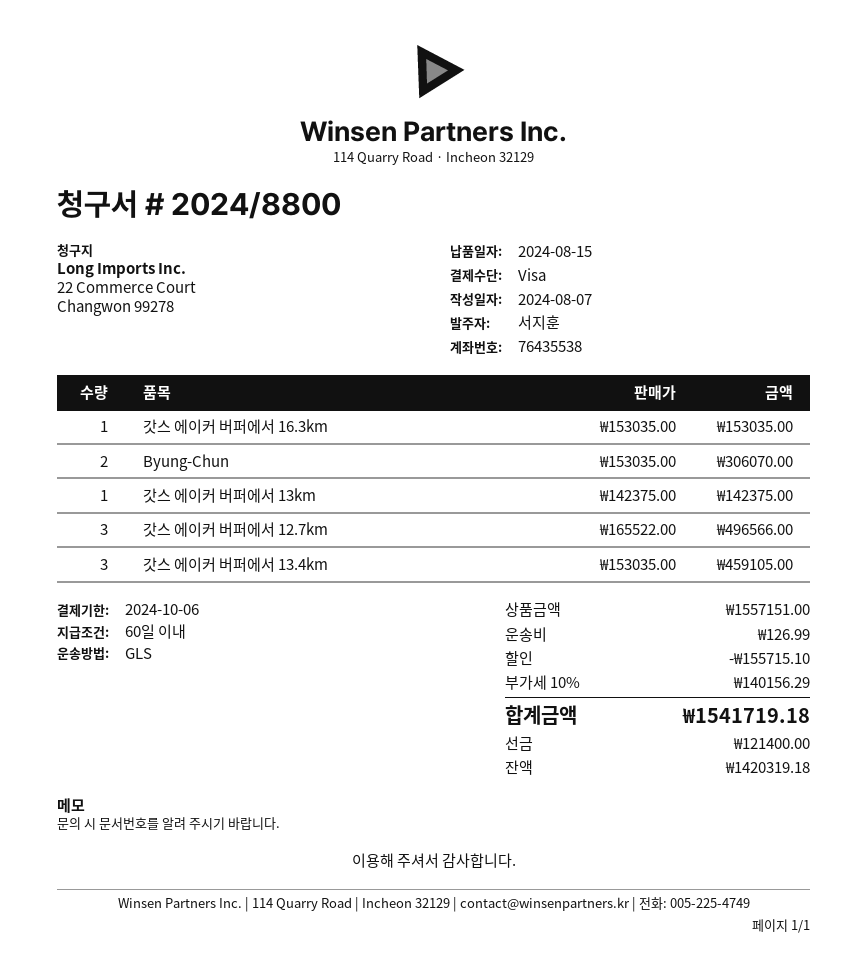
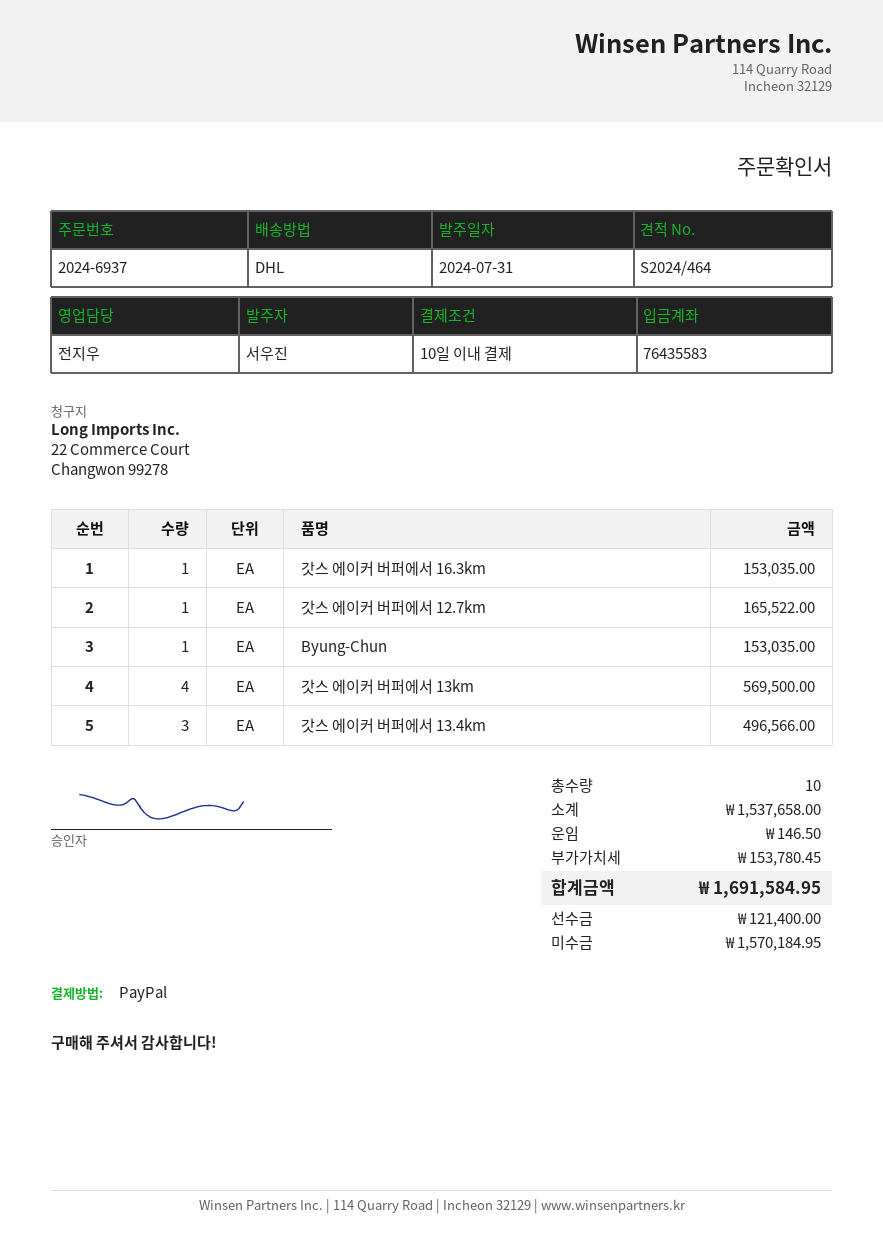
payment terms: 60 days -> 10 days
ordered by: 서지훈 -> 서우진
payment method: Visa -> PayPal
bank account: 76435538 -> 76435583
shipping method: GLS -> DHL
Byung-Chun: 2 for 306070.00 -> 1 for 153035.00
갓스 에이커 버퍼에서 13km: 1 for 142375.00 -> 4 for 569500.00
갓스 에이커 버퍼에서 12.7km: 3 for 496566.00 -> 1 for 165522.00
갓스 에이커 버퍼에서 13.4km: 3 for 459105.00 -> 3 for 496566.00
subtotal: 1557151.00 -> 1537658.00
discount: 155715.10 -> none
shipping: 126.99 -> 146.50
tax: 140156.29 -> 153780.45
total: 1541719.18 -> 1691584.95
balance: 1420319.18 -> 1570184.95

